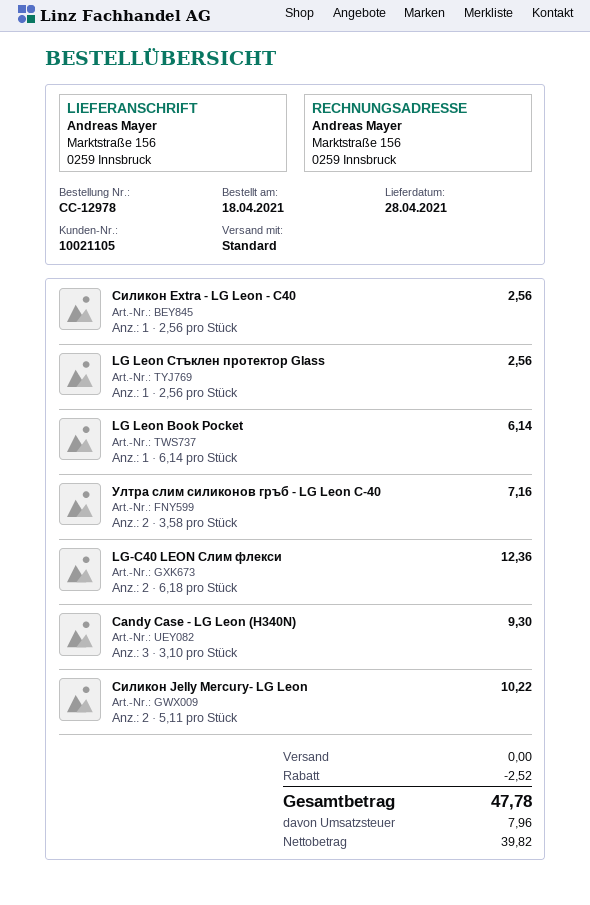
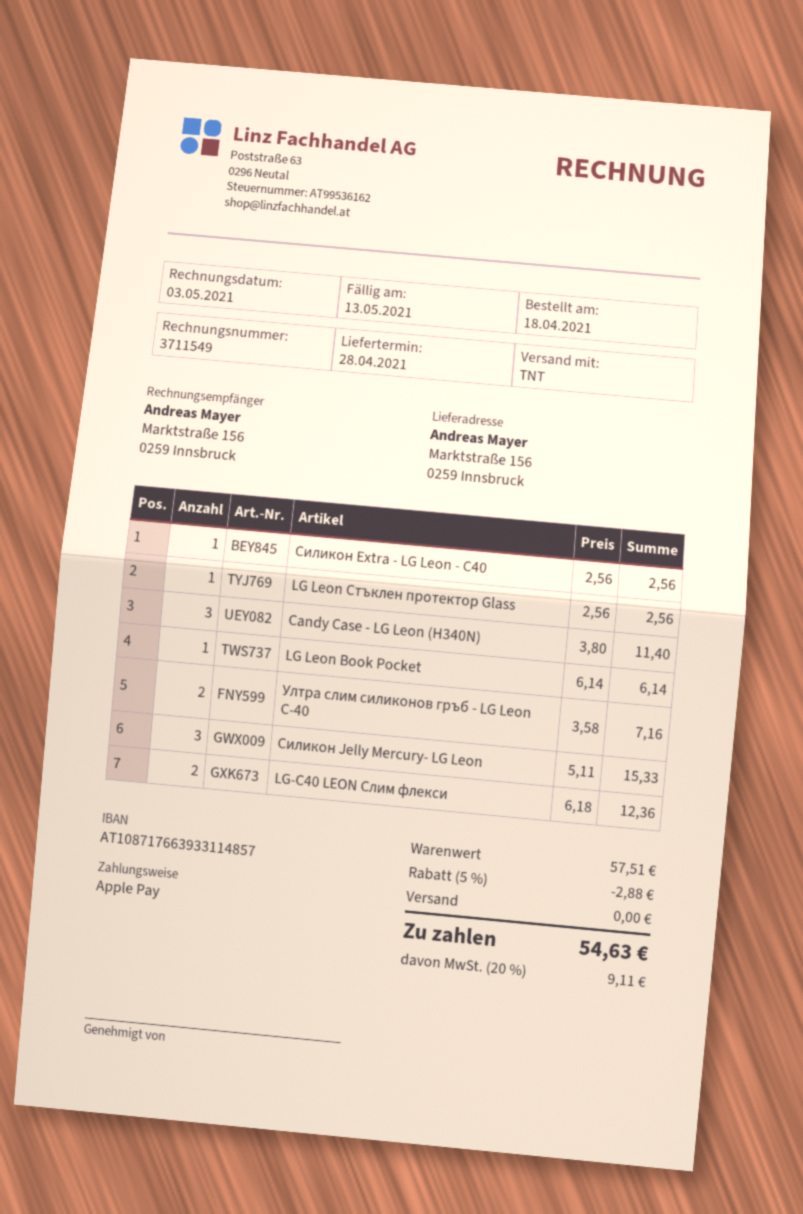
shipping method: standard -> TNT
Candy Case - LG Leon (H340N): 3 x 3.10 = 9.30 -> 3 x 3.80 = 11.40
Силикон Jelly Mercury- LG Leon: 2 x 5.11 = 10.22 -> 3 x 5.11 = 15.33
discount: 2.52 -> 2.88
tax: 7.96 -> 9.11
total: 47.78 -> 54.63

